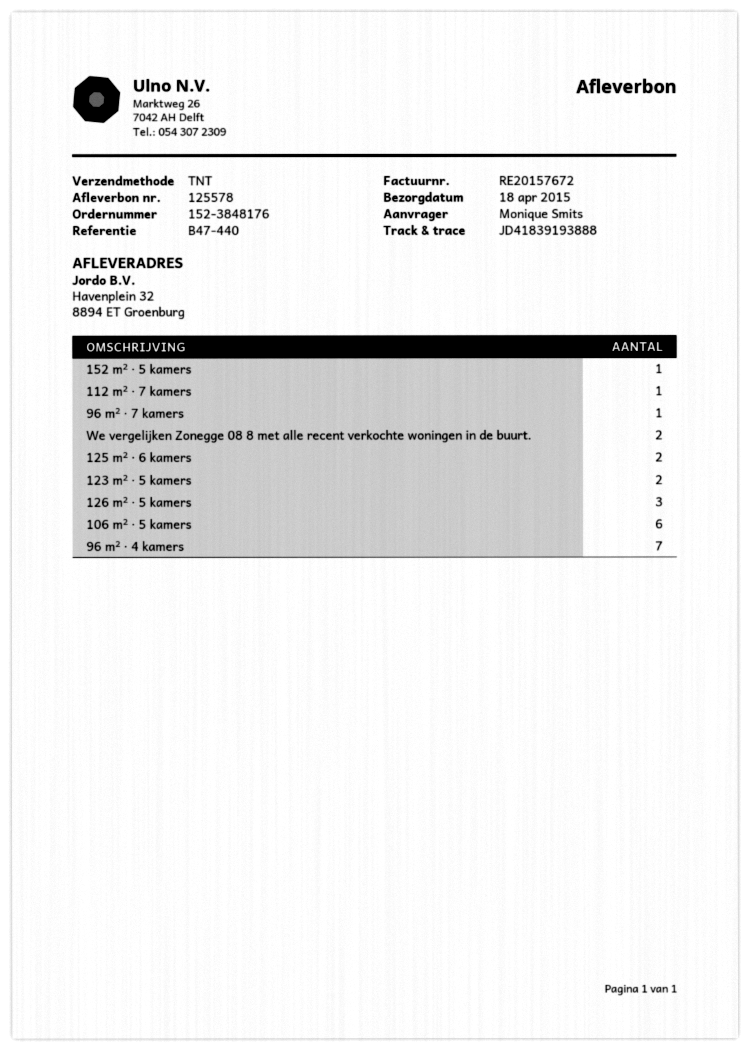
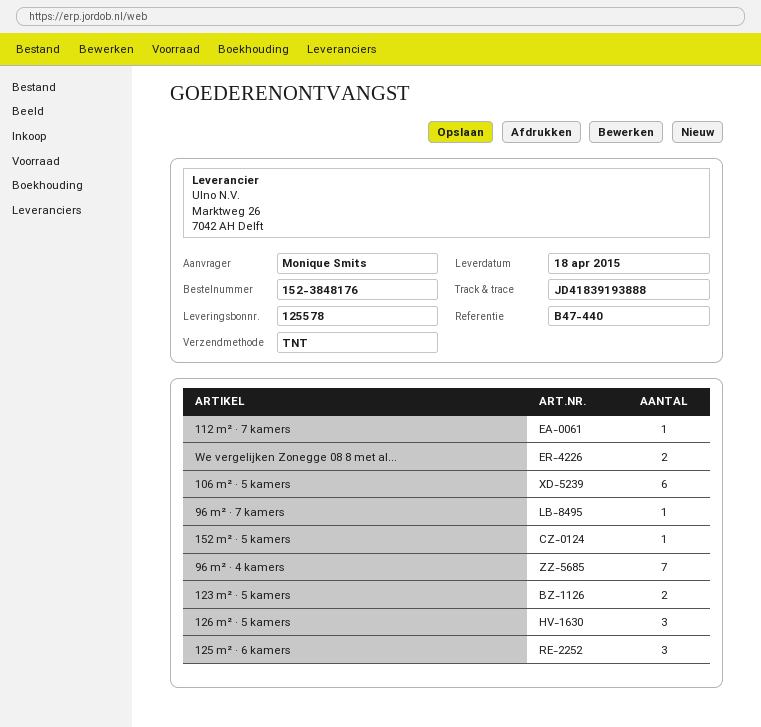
125 m² · 6 kamers: 2 -> 3

